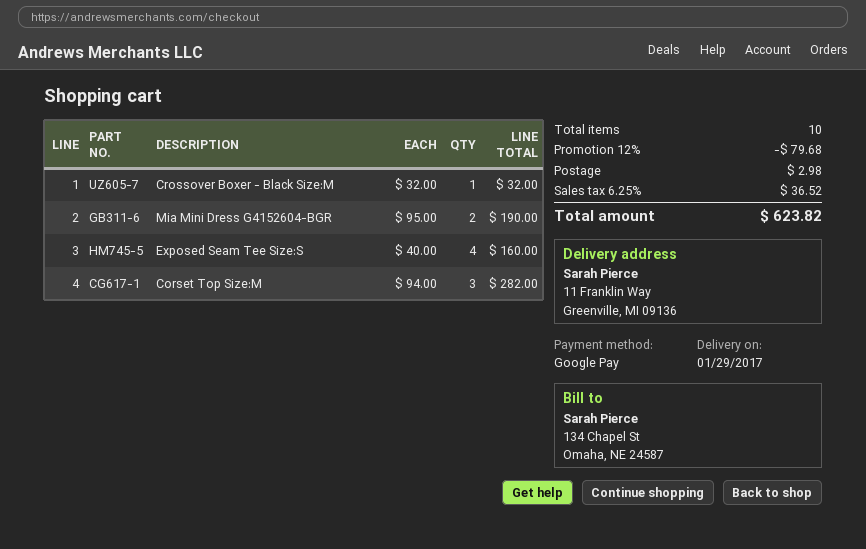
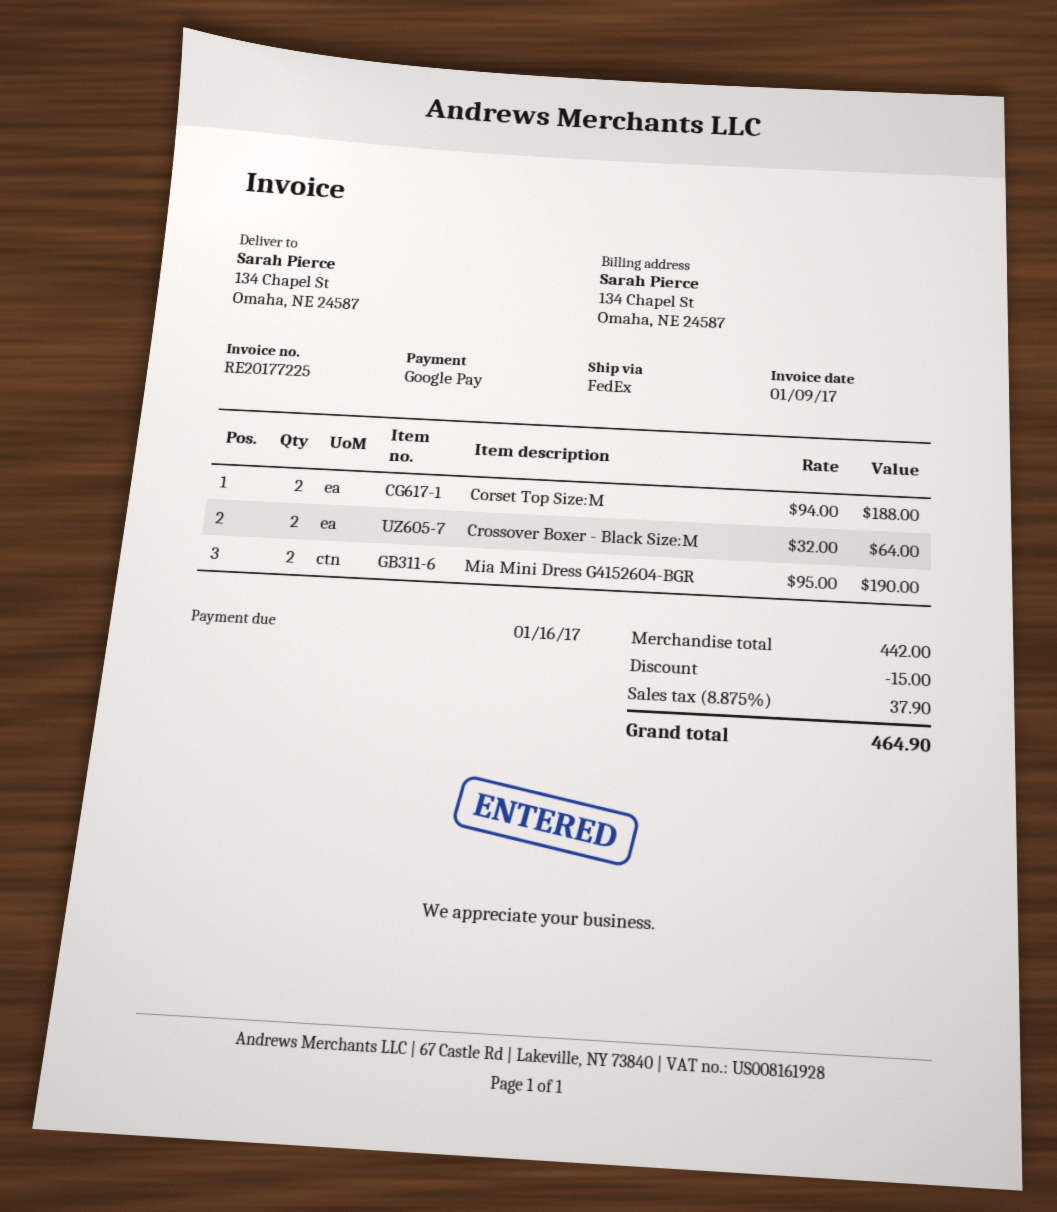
ship to: 11 Franklin Way, Greenville, MI 09136 -> 134 Chapel St, Omaha, NE 24587
Crossover Boxer - Black Size:M: 1 x 32.00 = 32.00 -> 2 x 32.00 = 64.00
Exposed Seam Tee Size:S: 4 x 40.00 = 160.00 -> none
Corset Top Size:M: 3 x 94.00 = 282.00 -> 2 x 94.00 = 188.00
discount: 79.68 -> 15.00
shipping: 2.98 -> none
tax: 6.25% = 36.52 -> 8.875% = 37.90
total: 623.82 -> 464.90

